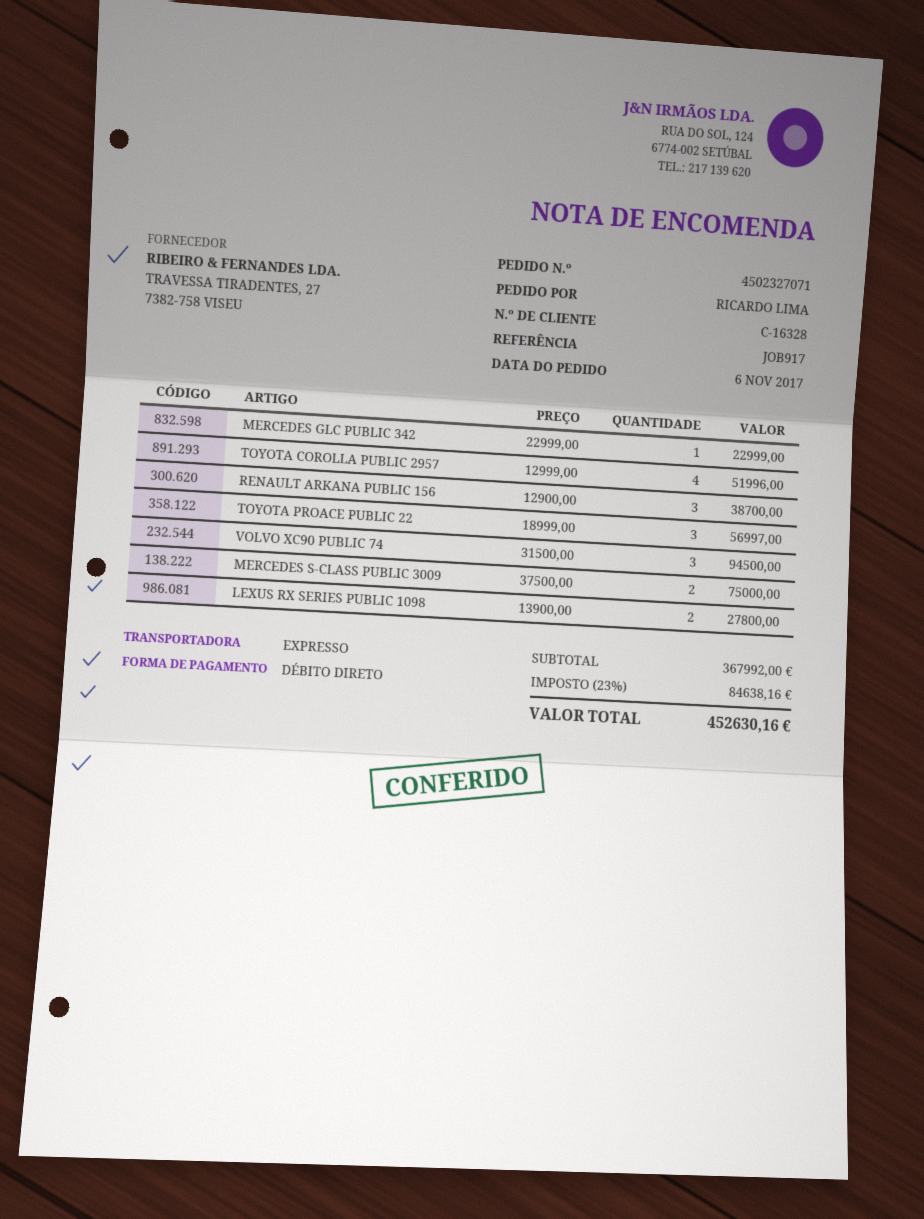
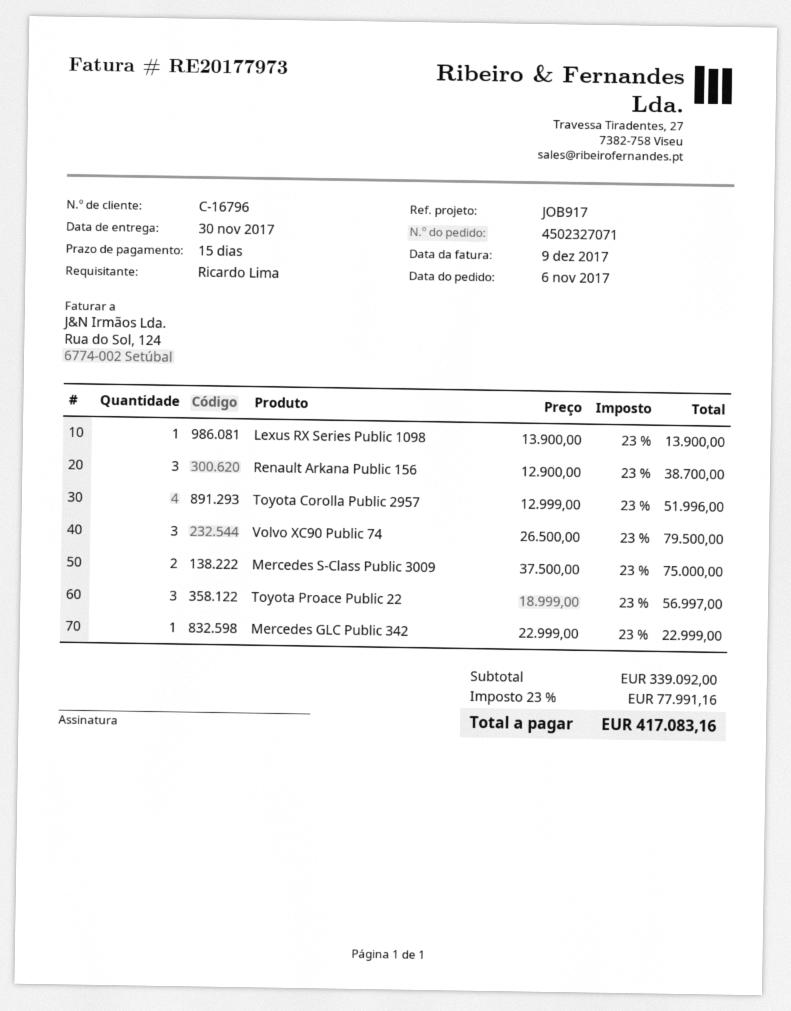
customer number: C-16328 -> C-16796
VOLVO XC90 PUBLIC 74: 3 x 31500.00 = 94500.00 -> 3 x 26500.00 = 79500.00
LEXUS RX SERIES PUBLIC 1098: 2 x 13900.00 = 27800.00 -> 1 x 13900.00 = 13900.00
subtotal: 367992.00 -> 339092.00
tax: 23% = 84638.16 -> 23% = 77991.16
total: 452630.16 -> 417083.16

